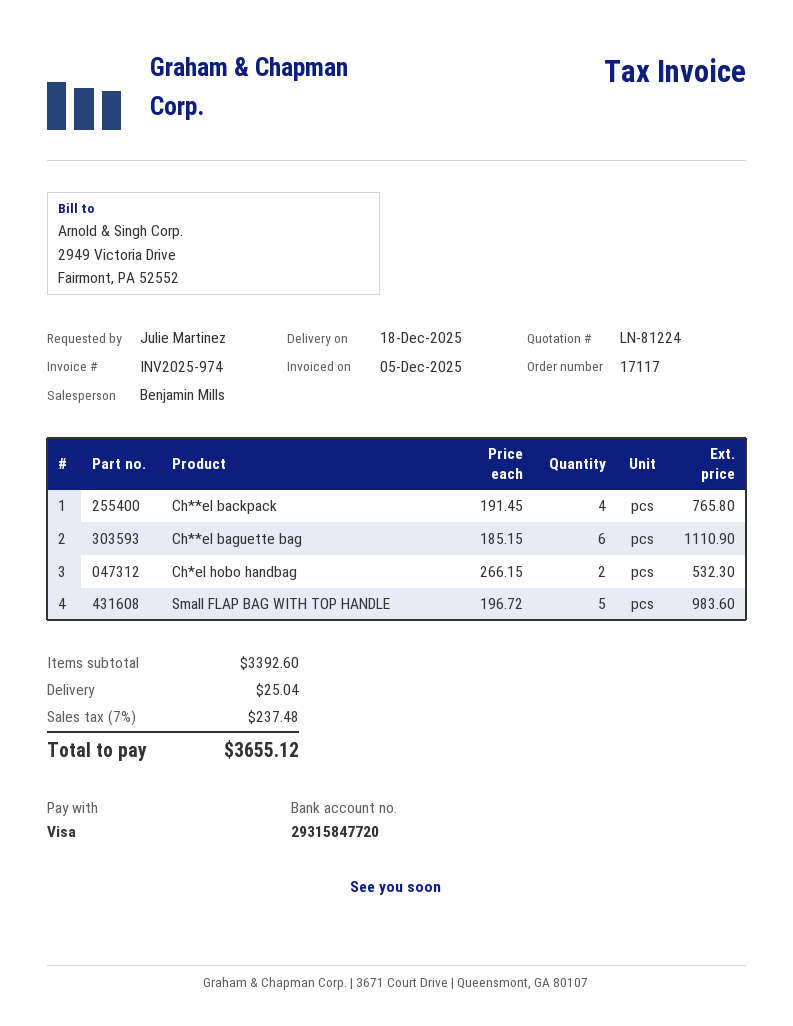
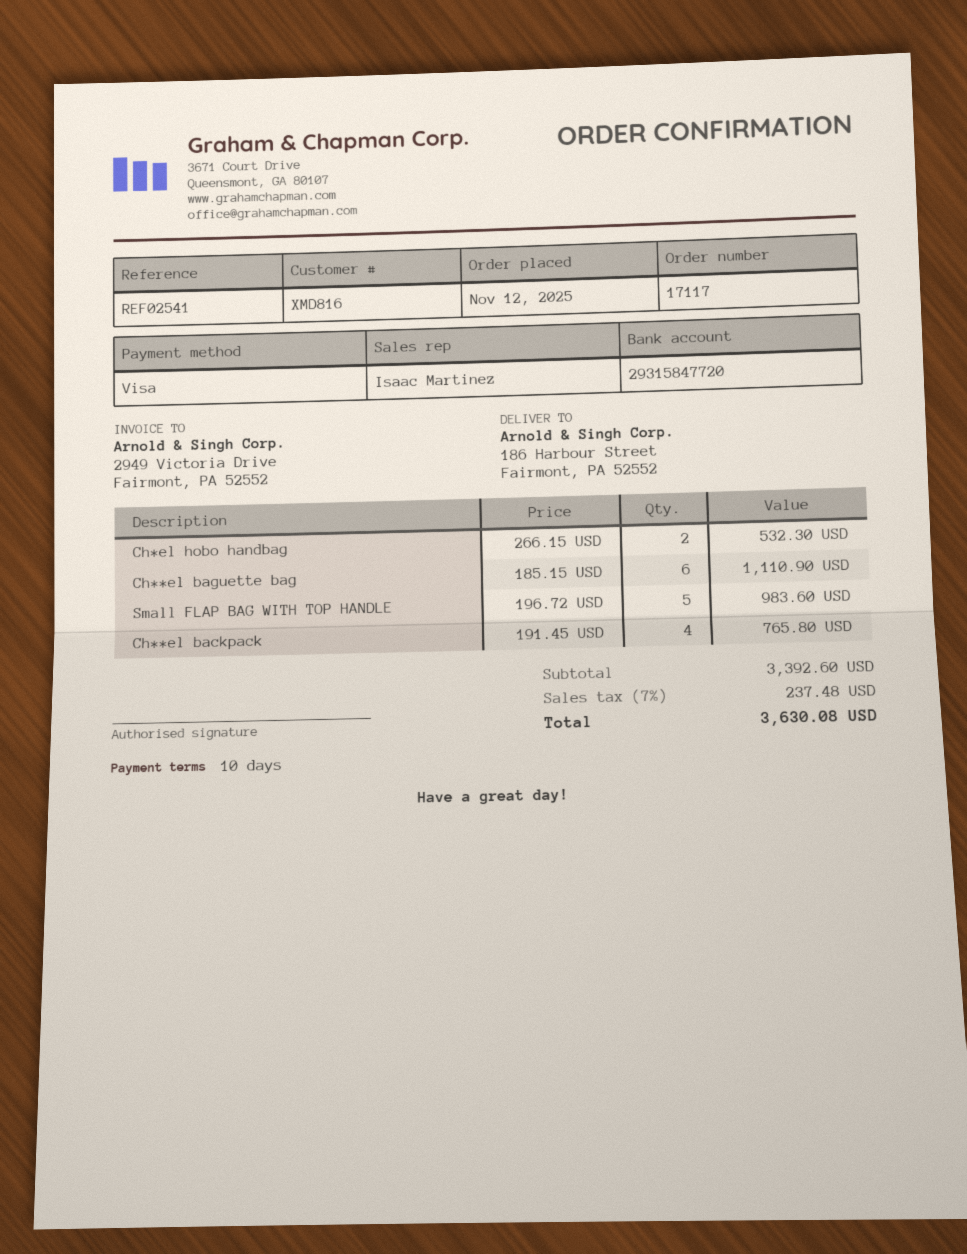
sales rep: Benjamin Mills -> Isaac Martinez
shipping: 25.04 -> none
total: 3655.12 -> 3630.08

